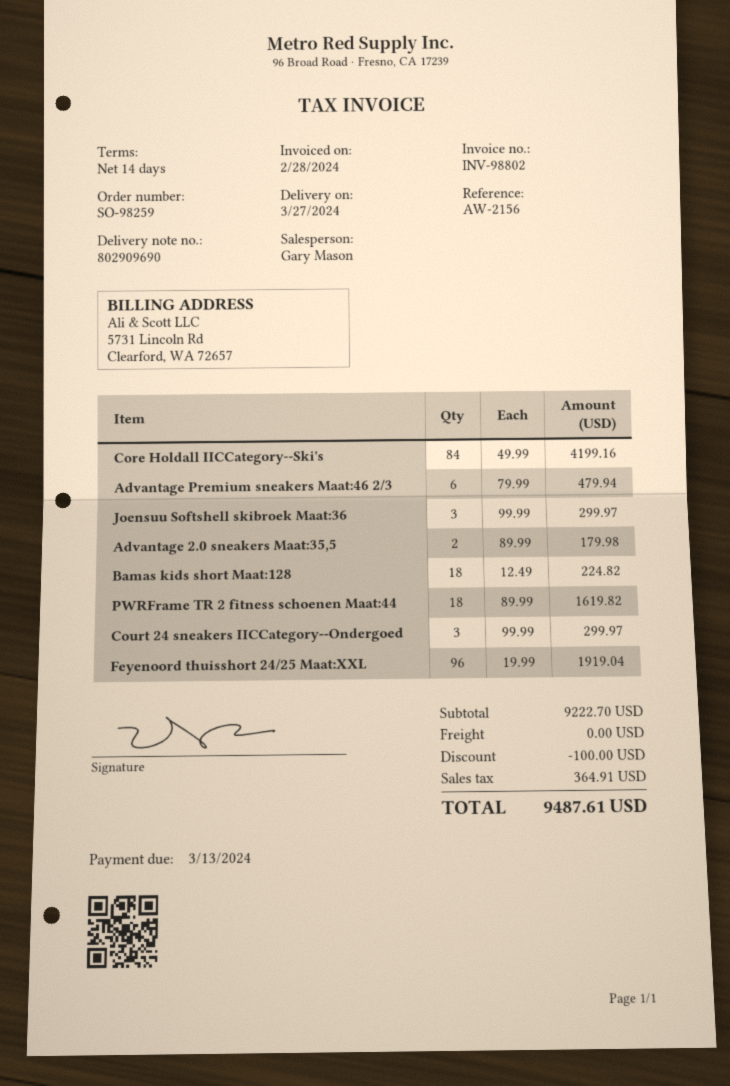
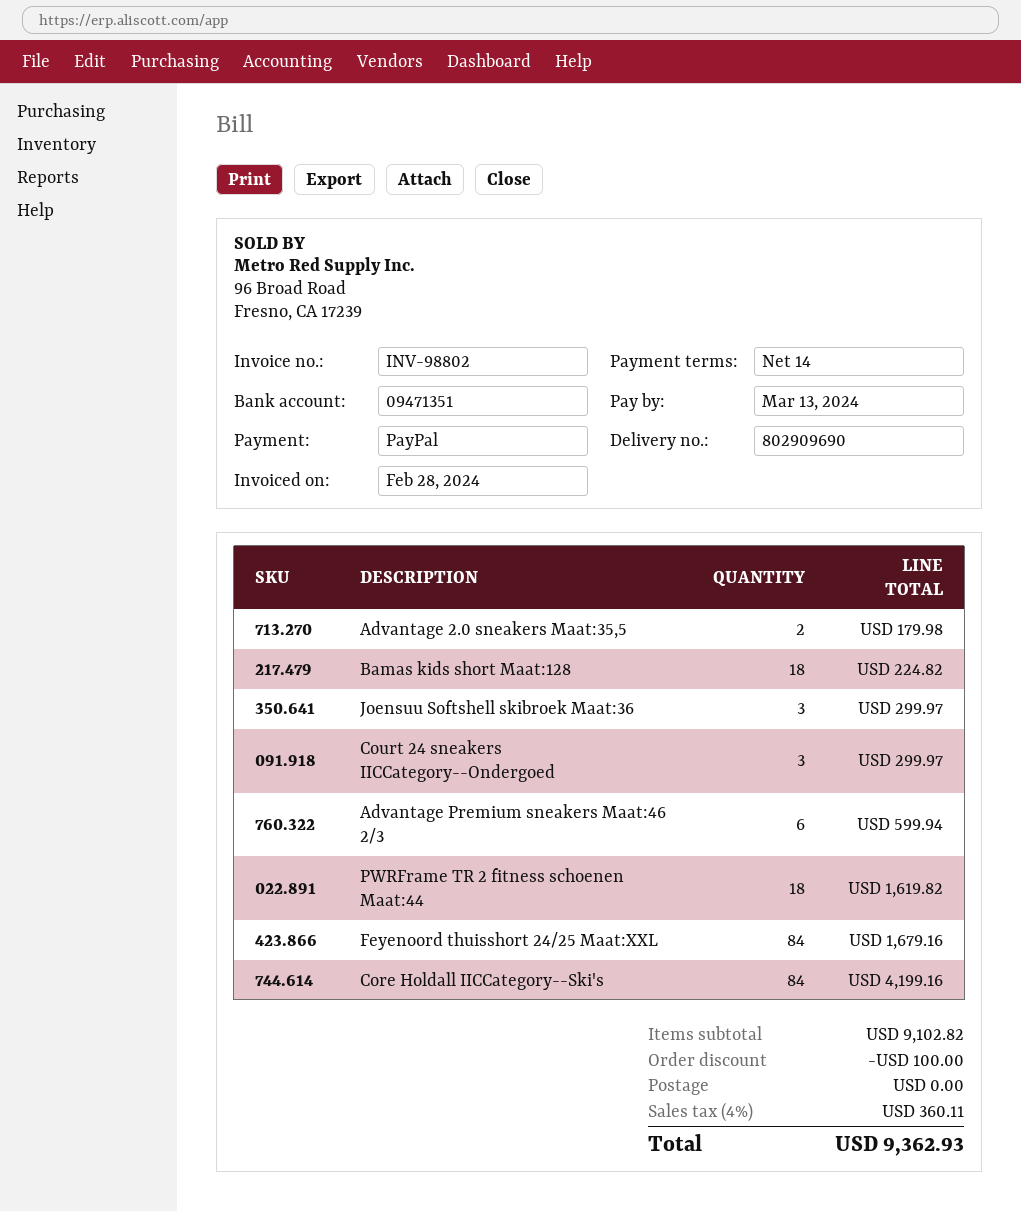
Advantage Premium sneakers Maat:46 2/3: 6 for 479.94 -> 6 for 599.94
Feyenoord thuisshort 24/25 Maat:XXL: 96 for 1919.04 -> 84 for 1679.16
subtotal: 9222.70 -> 9102.82
tax: 364.91 -> 360.11
total: 9487.61 -> 9362.93

